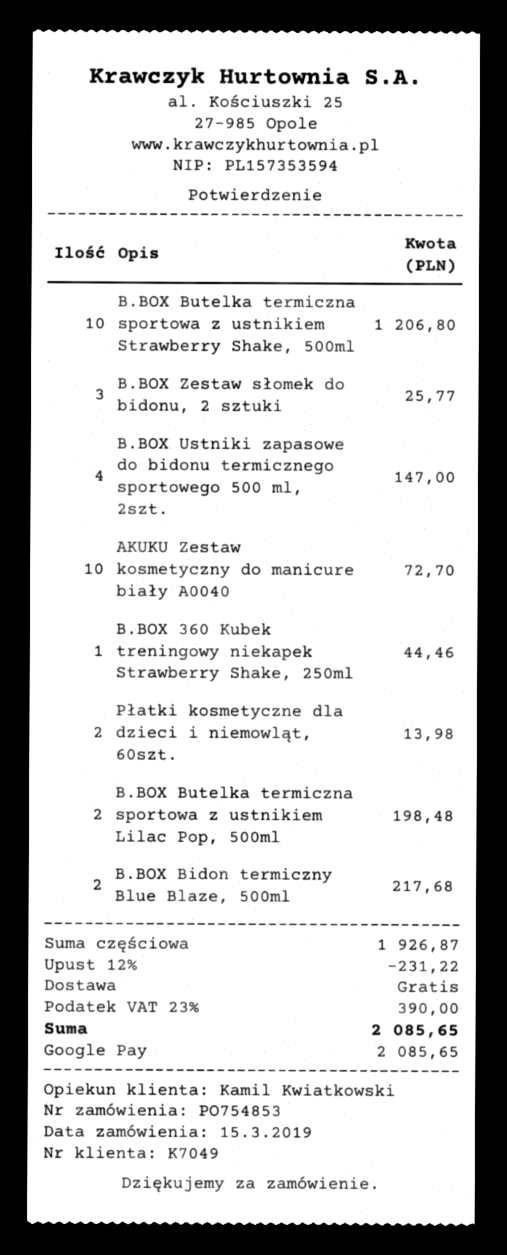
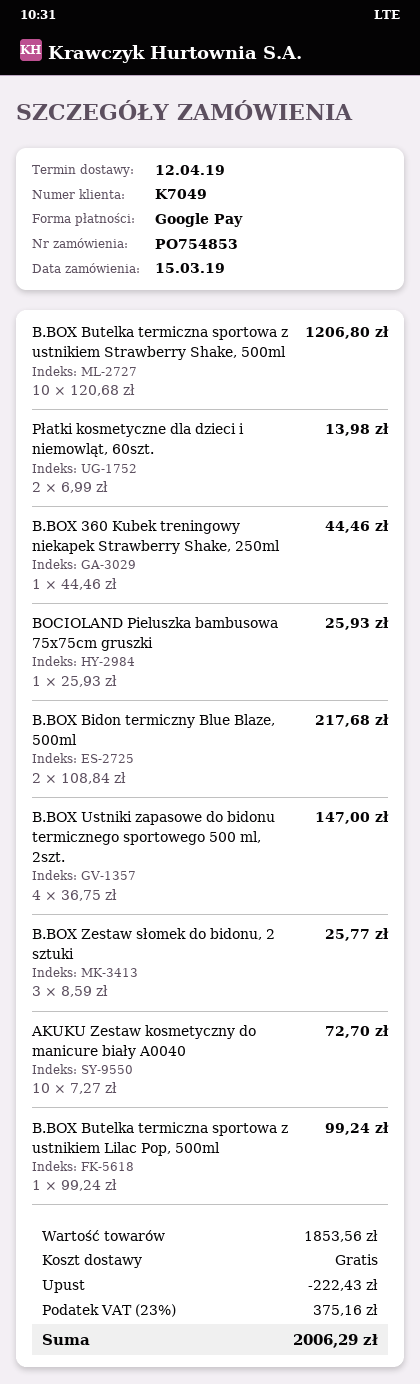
B.BOX Butelka termiczna sportowa z ustnikiem Lilac Pop, 500ml: 2 for 198.48 -> 1 for 99.24
BOCIOLAND Pieluszka bambusowa 75x75cm gruszki: none -> 1 for 25.93
subtotal: 1926.87 -> 1853.56
discount: 231.22 -> 222.43
tax: 23% = 390.00 -> 23% = 375.16
total: 2085.65 -> 2006.29

